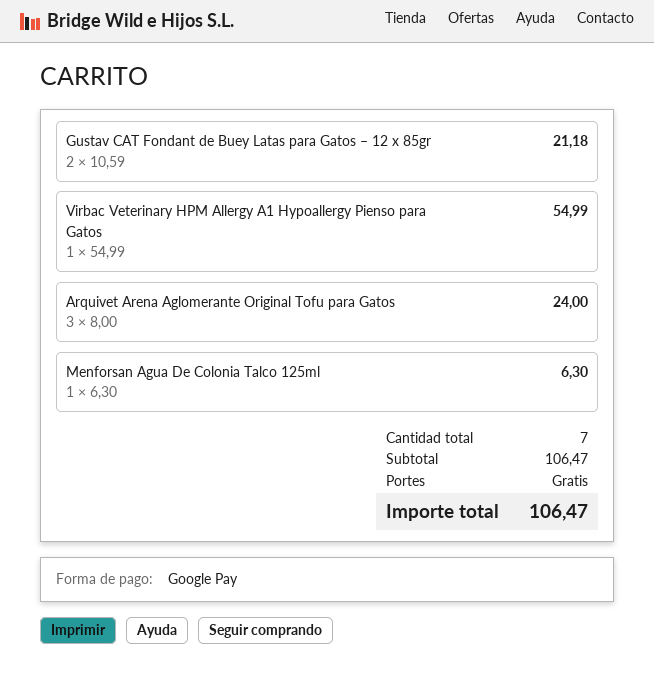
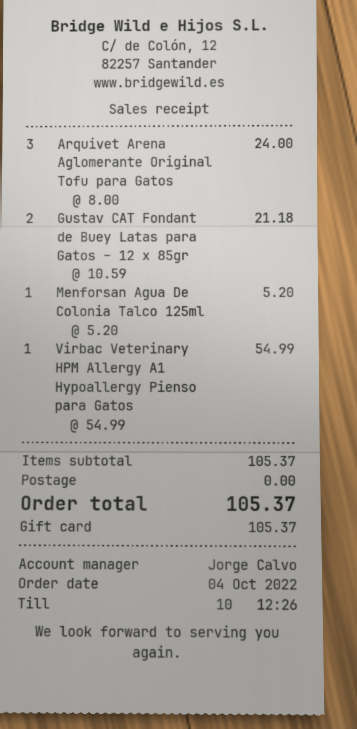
payment method: Google Pay -> gift card
Menforsan Agua De Colonia Talco 125ml: 1 x 6.30 = 6.30 -> 1 x 5.20 = 5.20
subtotal: 106.47 -> 105.37
total: 106.47 -> 105.37

